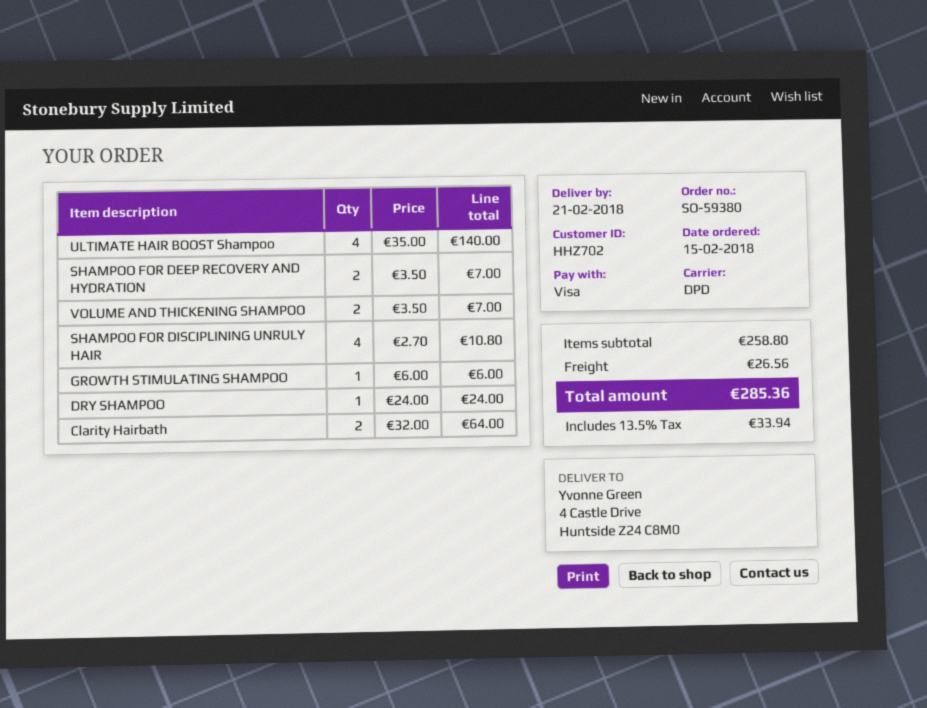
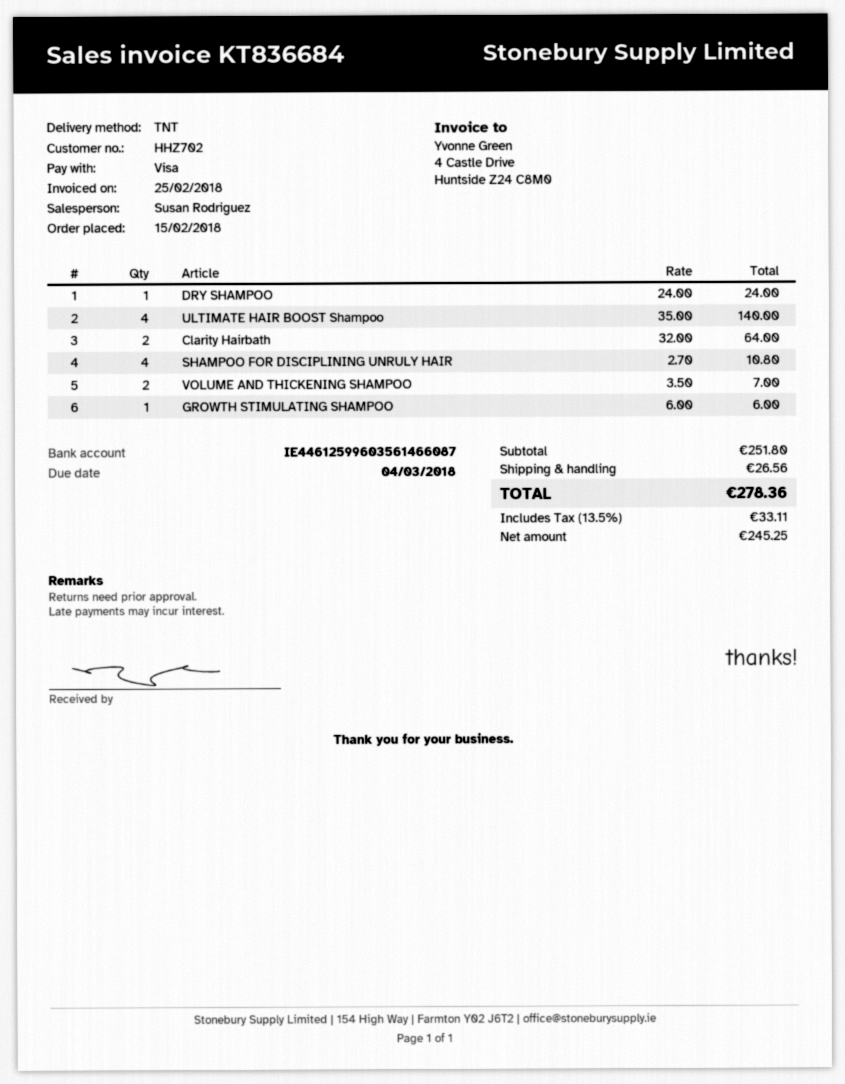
shipping method: DPD -> TNT
SHAMPOO FOR DEEP RECOVERY AND HYDRATION: 2 x 3.50 = 7.00 -> none
subtotal: 258.80 -> 251.80
tax: 13.5% = 33.94 -> 13.5% = 33.11
total: 285.36 -> 278.36

